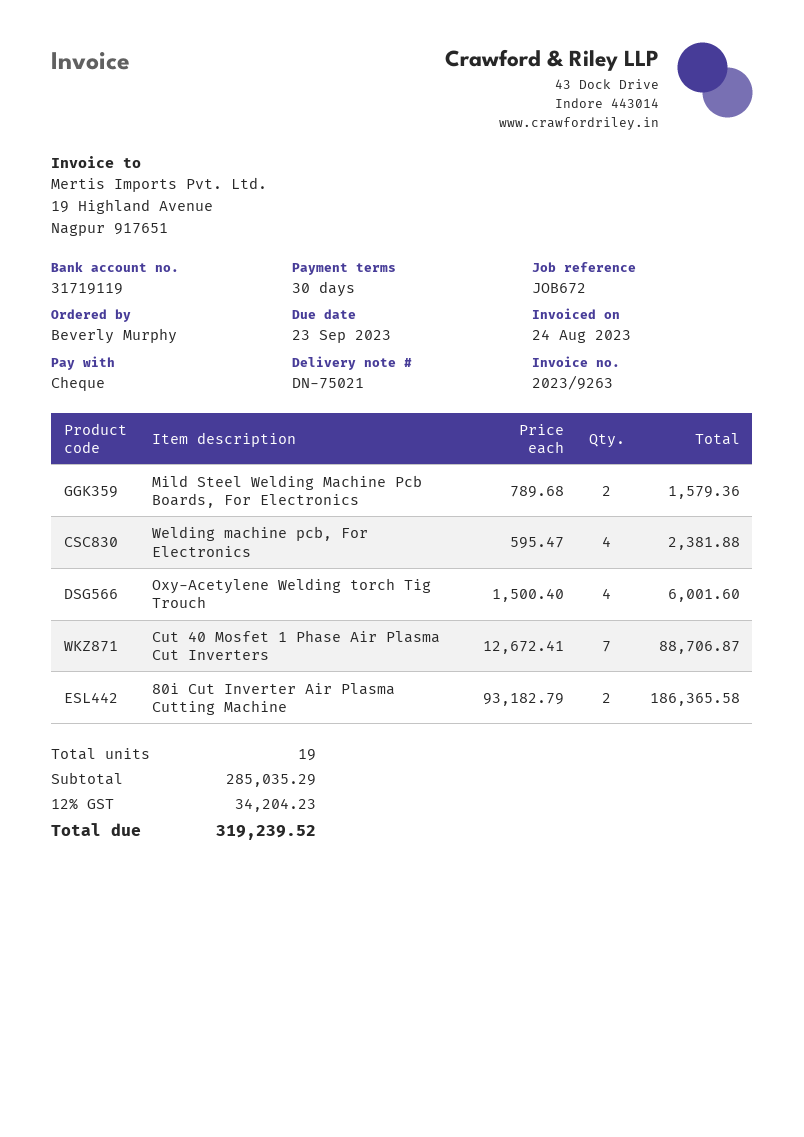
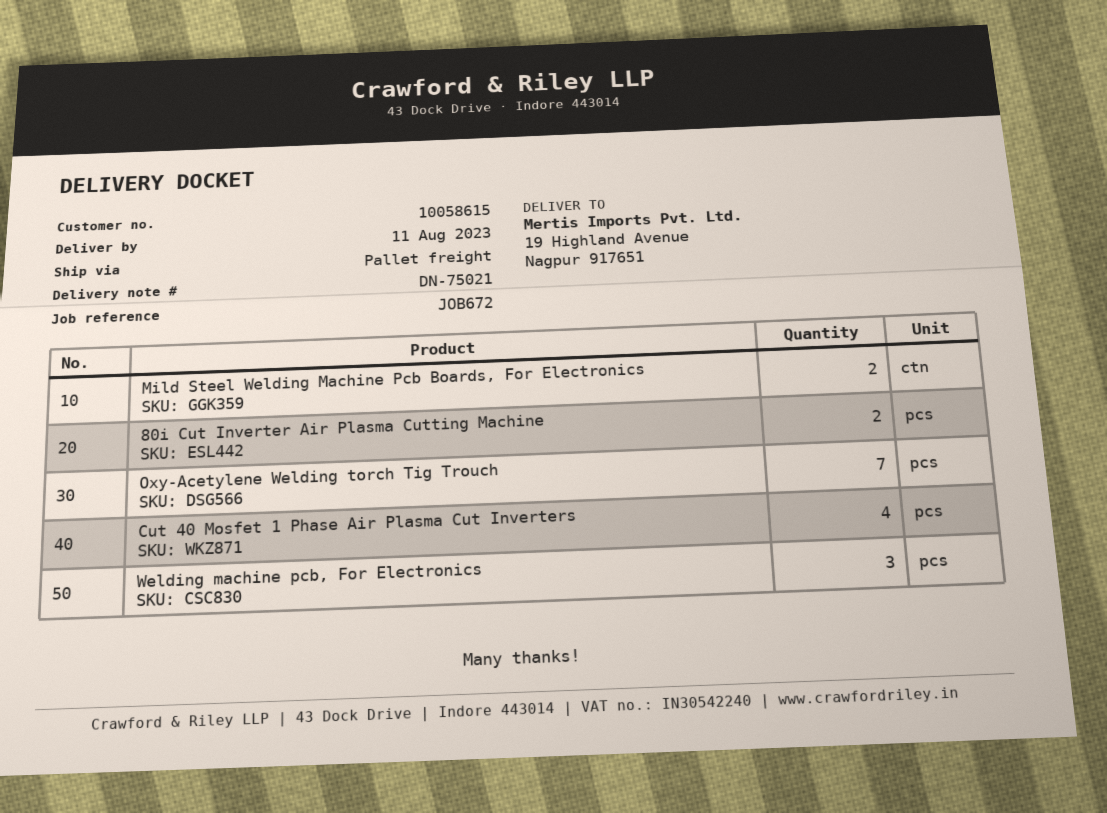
Welding machine pcb, For Electronics: 4 -> 3
Oxy-Acetylene Welding torch Tig Trouch: 4 -> 7
Cut 40 Mosfet 1 Phase Air Plasma Cut Inverters: 7 -> 4

